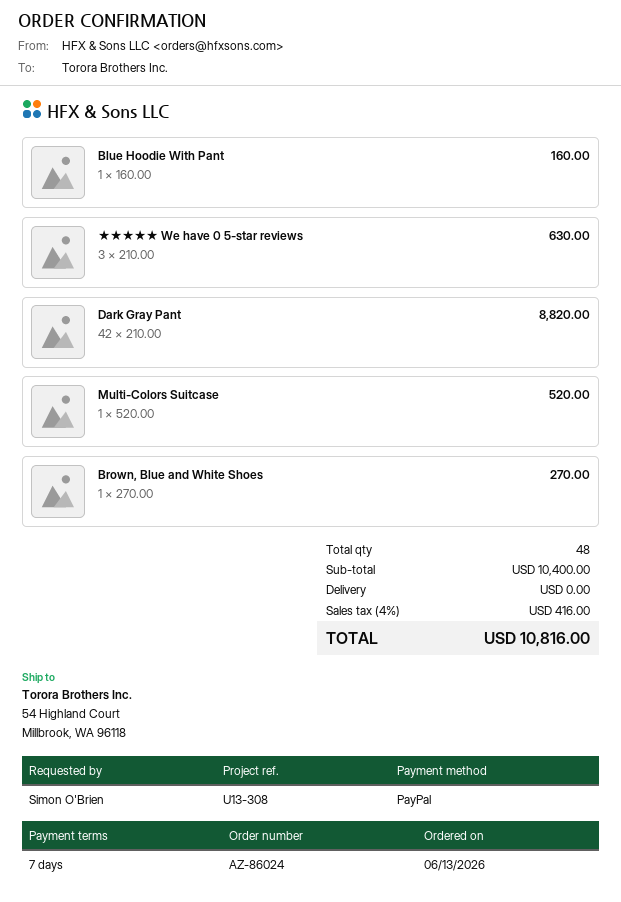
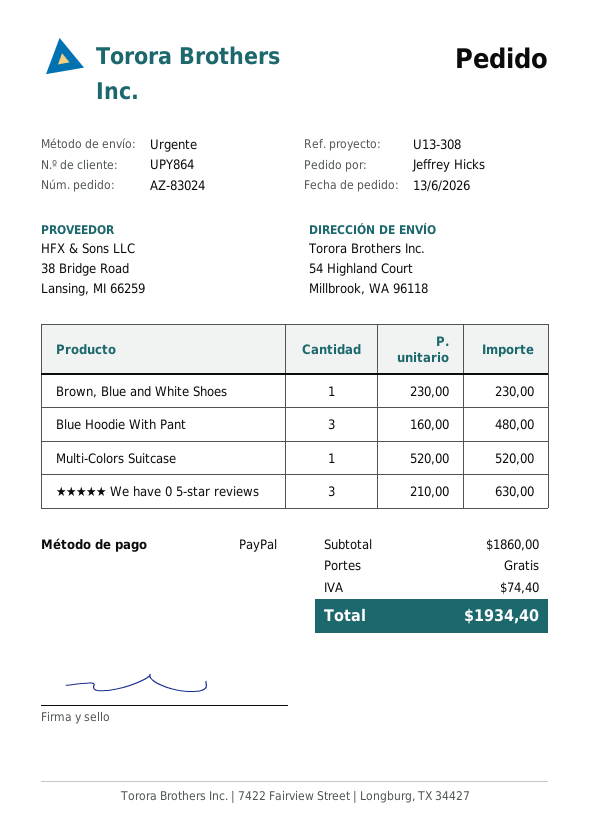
order number: AZ-86024 -> AZ-83024
ordered by: Simon O'Brien -> Jeffrey Hicks
Blue Hoodie With Pant: 1 x 160.00 = 160.00 -> 3 x 160.00 = 480.00
Dark Gray Pant: 42 x 210.00 = 8820.00 -> none
Brown, Blue and White Shoes: 1 x 270.00 = 270.00 -> 1 x 230.00 = 230.00
subtotal: 10400.00 -> 1860.00
tax: 416.00 -> 74.40
total: 10816.00 -> 1934.40

